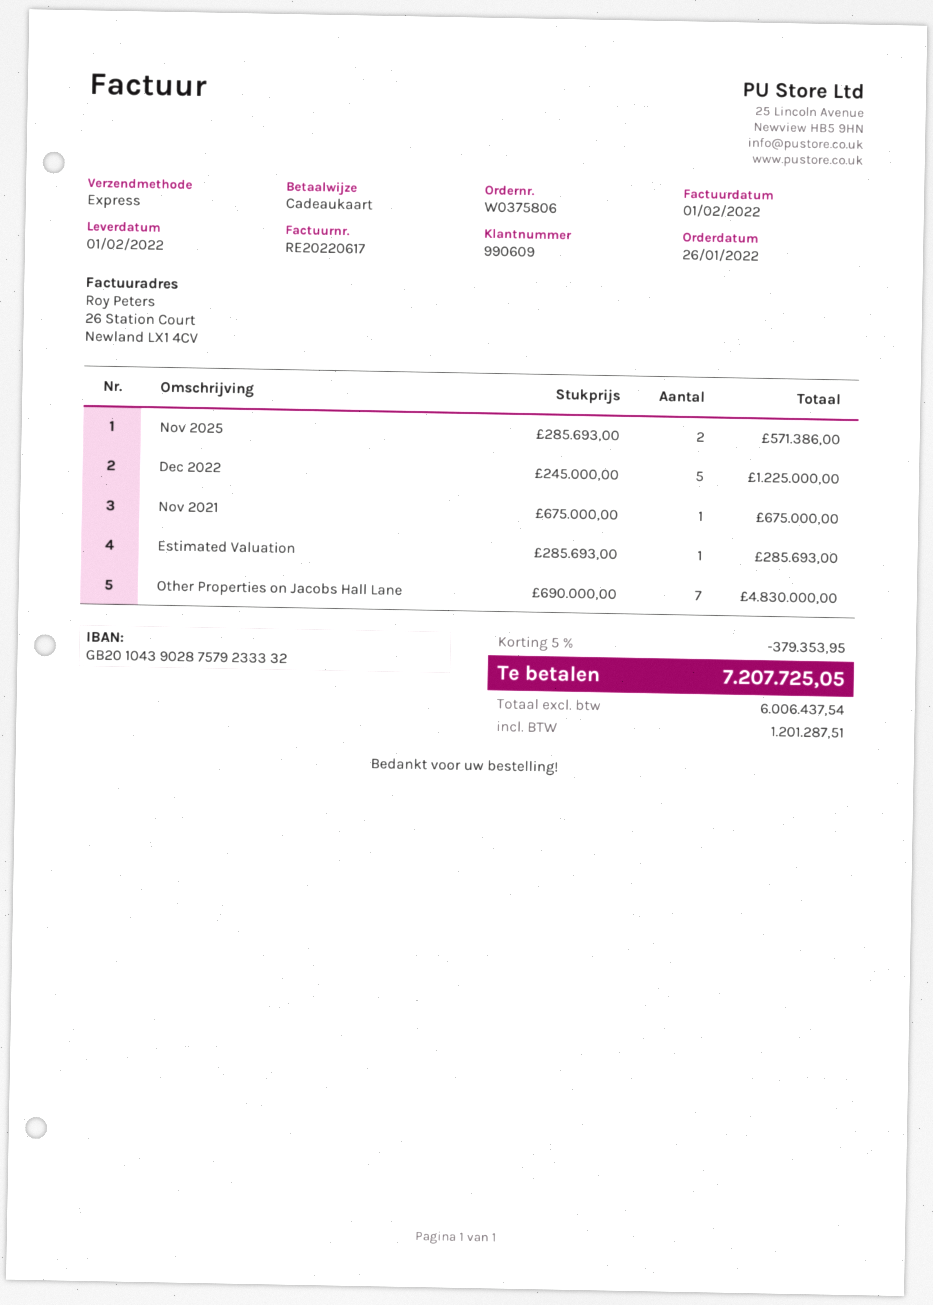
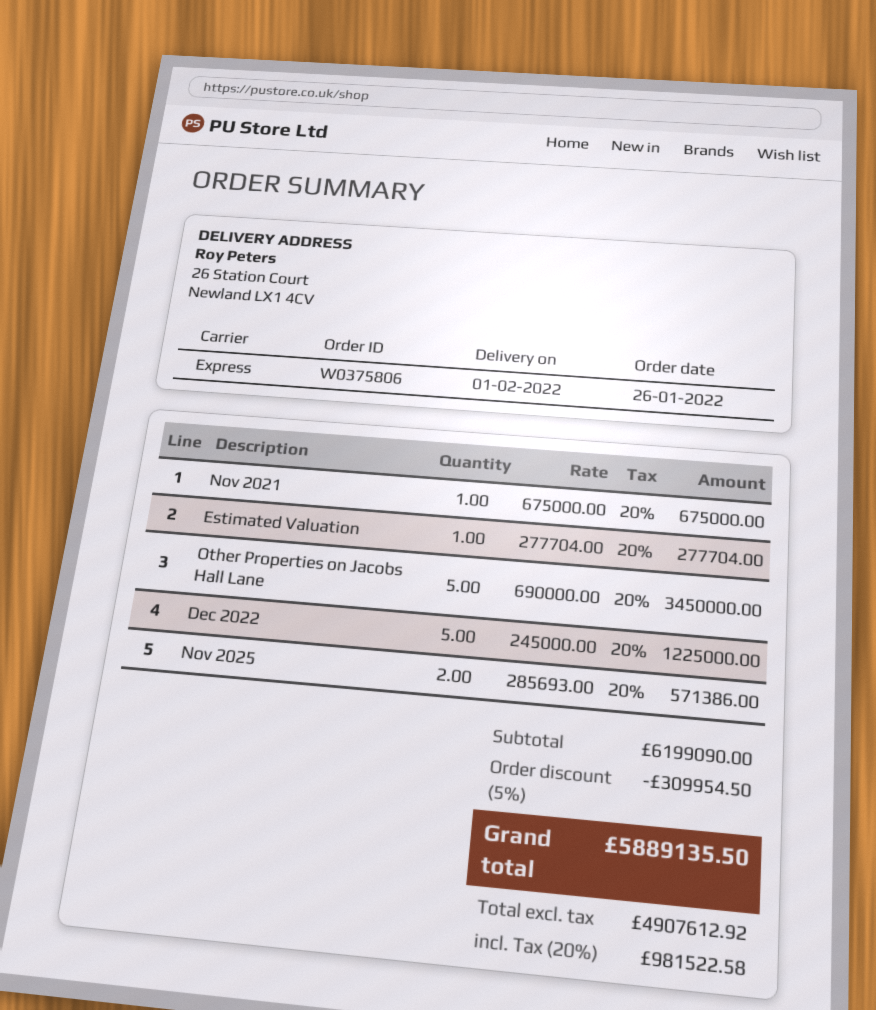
Estimated Valuation: 1 x 285693.00 = 285693.00 -> 1 x 277704.00 = 277704.00
Other Properties on Jacobs Hall Lane: 7 x 690000.00 = 4830000.00 -> 5 x 690000.00 = 3450000.00
discount: 5% = 379353.95 -> 5% = 309954.50
net: 6006437.54 -> 4907612.92
tax: 1201287.51 -> 981522.58
total: 7207725.05 -> 5889135.50

